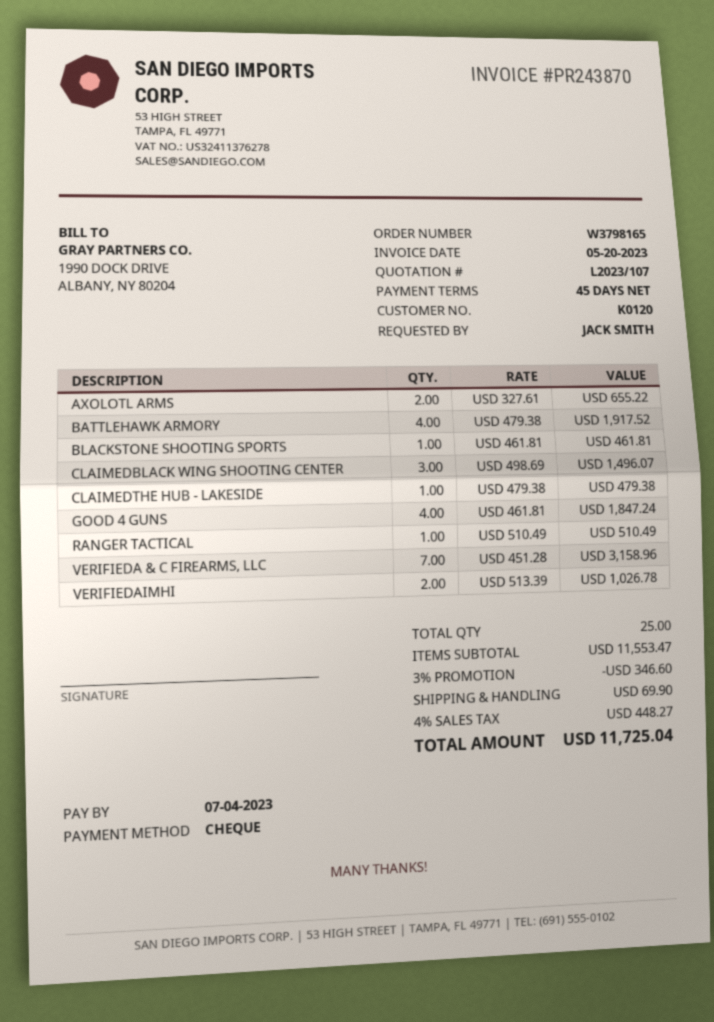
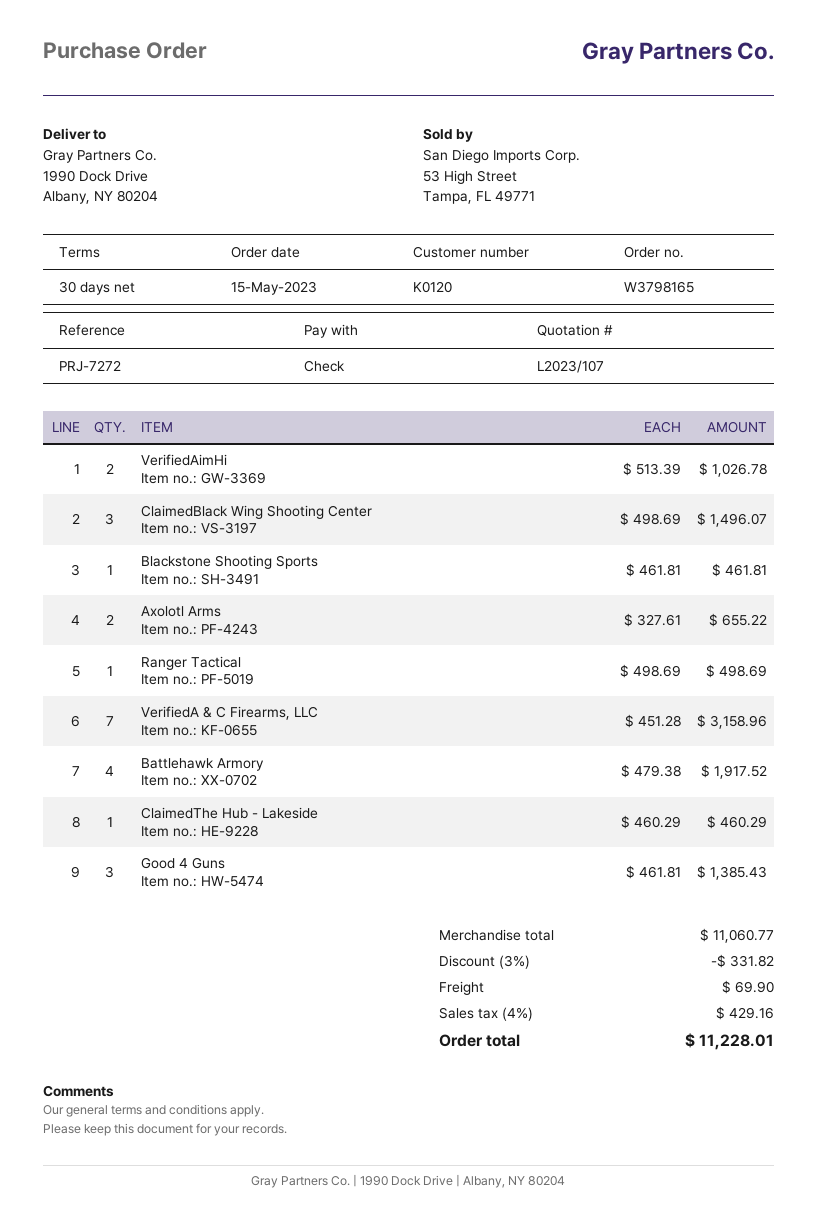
payment terms: 45 days -> 30 days
CLAIMEDTHE HUB - LAKESIDE: 1 x 479.38 = 479.38 -> 1 x 460.29 = 460.29
GOOD 4 GUNS: 4 x 461.81 = 1847.24 -> 3 x 461.81 = 1385.43
RANGER TACTICAL: 1 x 510.49 = 510.49 -> 1 x 498.69 = 498.69
subtotal: 11553.47 -> 11060.77
discount: 3% = 346.60 -> 3% = 331.82
tax: 4% = 448.27 -> 4% = 429.16
total: 11725.04 -> 11228.01

